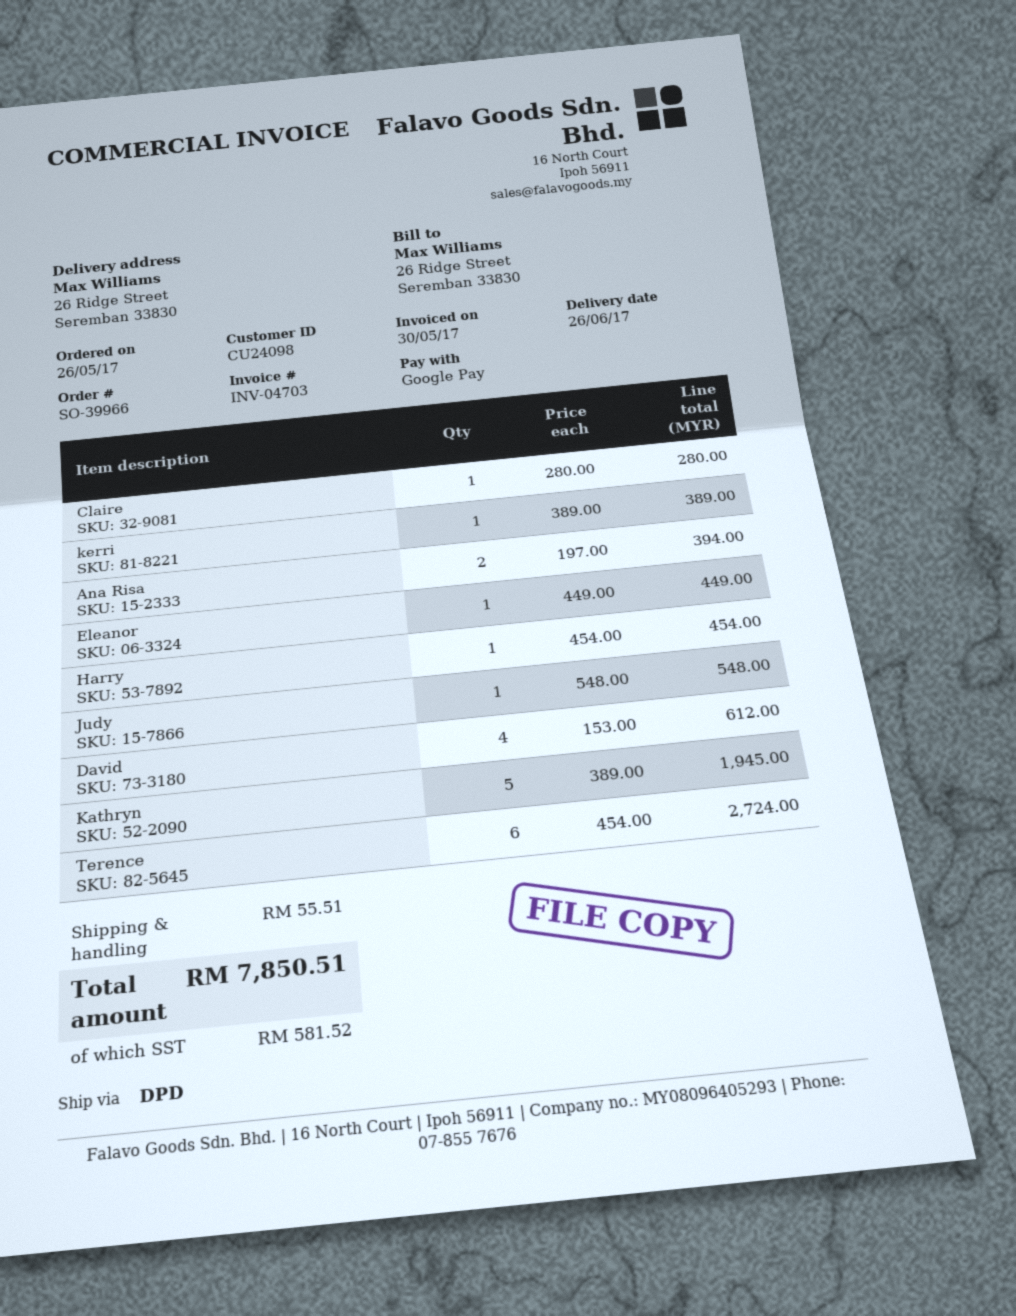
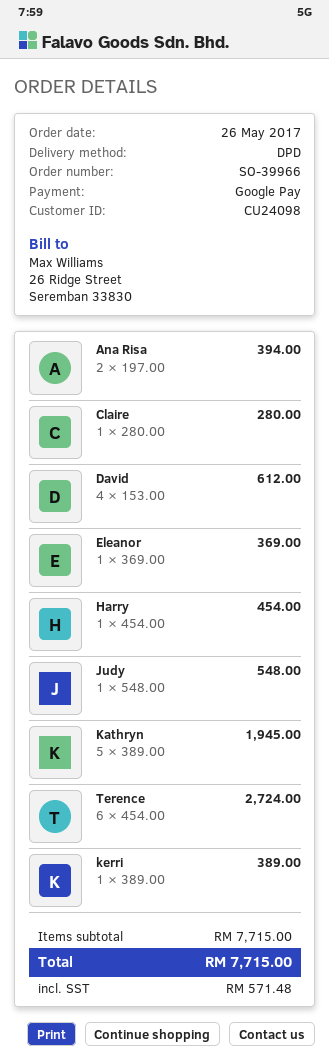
Eleanor: 1 x 449.00 = 449.00 -> 1 x 369.00 = 369.00
shipping: 55.51 -> none
tax: 581.52 -> 571.48
total: 7850.51 -> 7715.00

